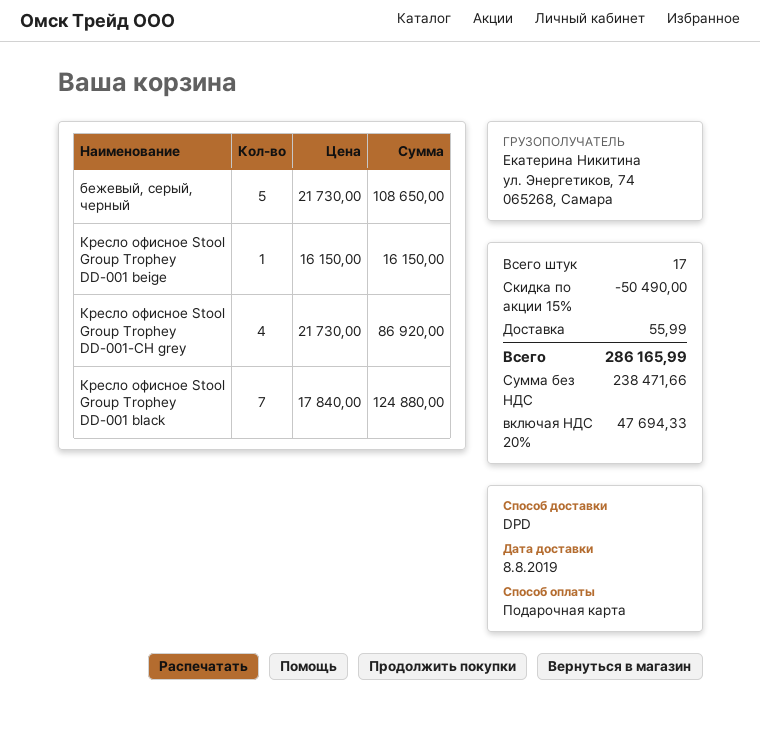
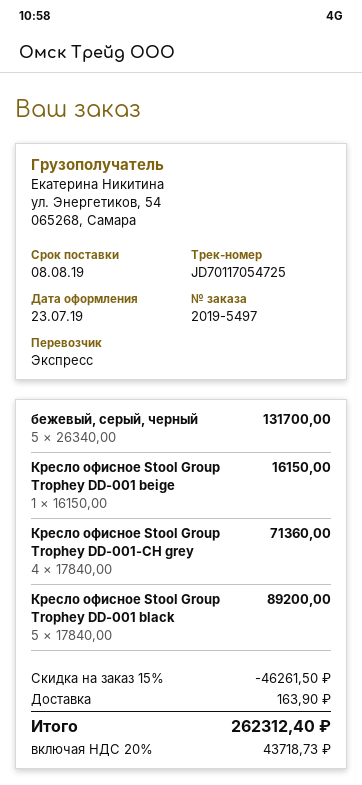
shipping method: DPD -> express
ship to: ул. Энергетиков, 74, 065268, Самара -> ул. Энергетиков, 54, 065268, Самара
бежевый, серый, черный: 5 x 21730.00 = 108650.00 -> 5 x 26340.00 = 131700.00
Кресло офисное Stool Group Trophey DD-001-CH grey: 4 x 21730.00 = 86920.00 -> 4 x 17840.00 = 71360.00
Кресло офисное Stool Group Trophey DD-001 black: 7 x 17840.00 = 124880.00 -> 5 x 17840.00 = 89200.00
discount: 15% = 50490.00 -> 15% = 46261.50
shipping: 55.99 -> 163.90
tax: 20% = 47694.33 -> 20% = 43718.73
total: 286165.99 -> 262312.40

